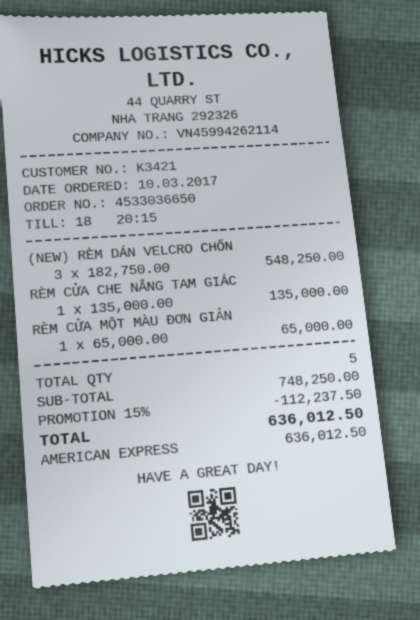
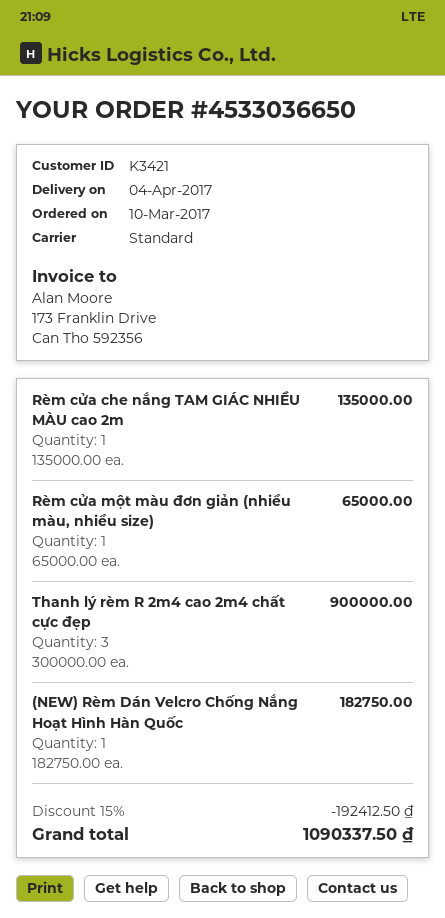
(NEW) RÈM DÁN VELCRO CHỐN: 3 x 182750.00 = 548250.00 -> 1 x 182750.00 = 182750.00
Thanh lý rèm R 2m4 cao 2m4 chất cực đẹp: none -> 3 x 300000.00 = 900000.00
discount: 15% = 112237.50 -> 15% = 192412.50
total: 636012.50 -> 1090337.50

